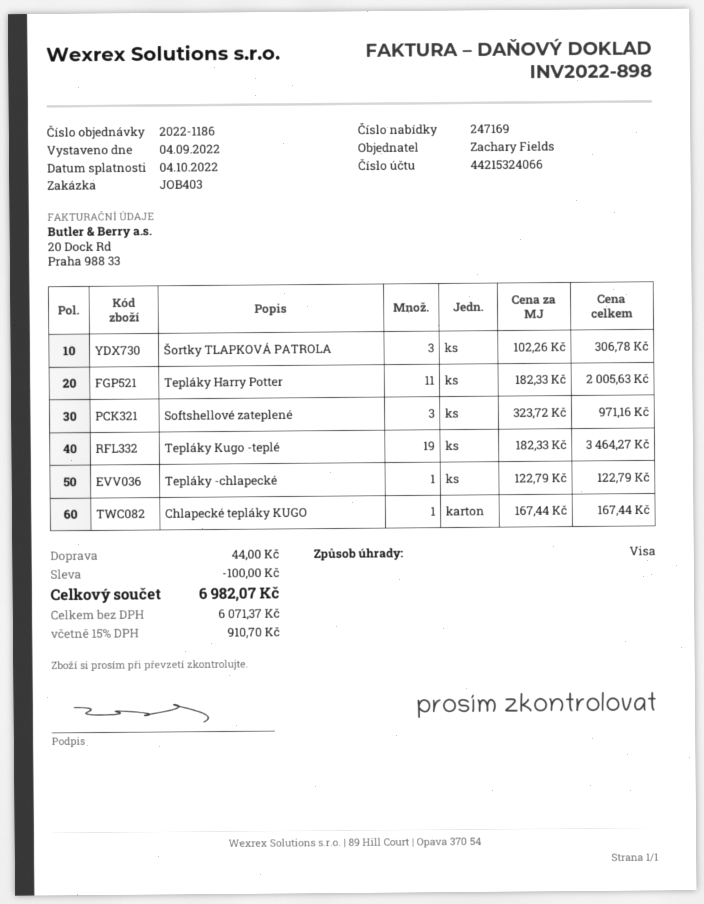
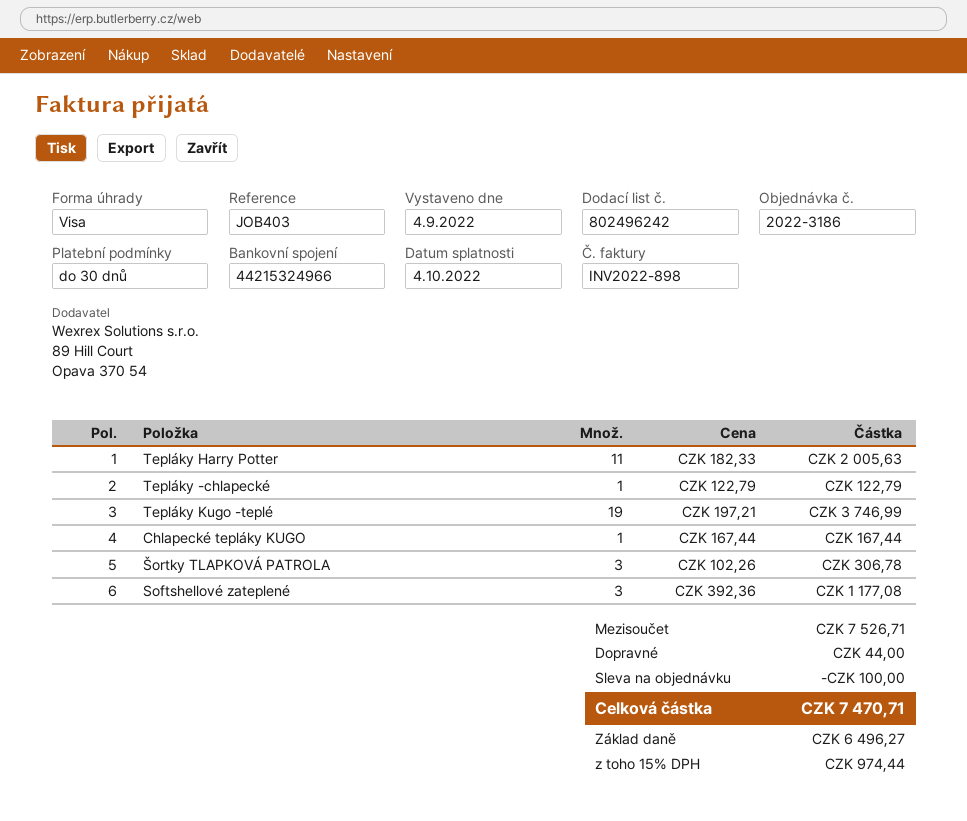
order number: 2022-1186 -> 2022-3186
bank account: 44215324066 -> 44215324966
Softshellové zateplené: 3 x 323.72 = 971.16 -> 3 x 392.36 = 1177.08
Tepláky Kugo -teplé: 19 x 182.33 = 3464.27 -> 19 x 197.21 = 3746.99
net: 6071.37 -> 6496.27
tax: 15% = 910.70 -> 15% = 974.44
total: 6982.07 -> 7470.71

